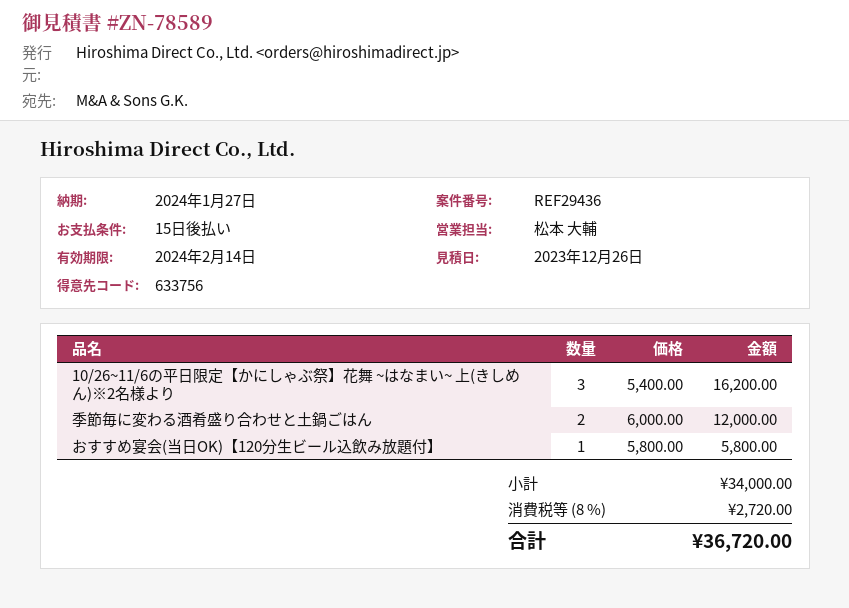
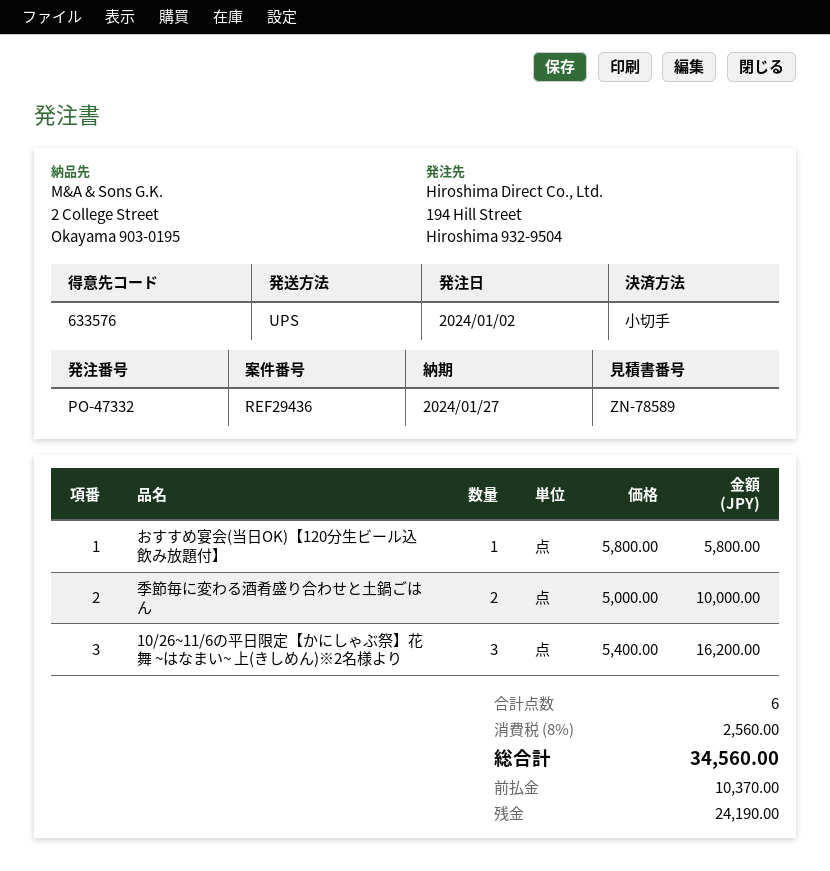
customer number: 633756 -> 633576
季節毎に変わる酒肴盛り合わせと土鍋ごはん: 2 x 6000.00 = 12000.00 -> 2 x 5000.00 = 10000.00
tax: 8% = 2720.00 -> 8% = 2560.00
total: 36720.00 -> 34560.00

